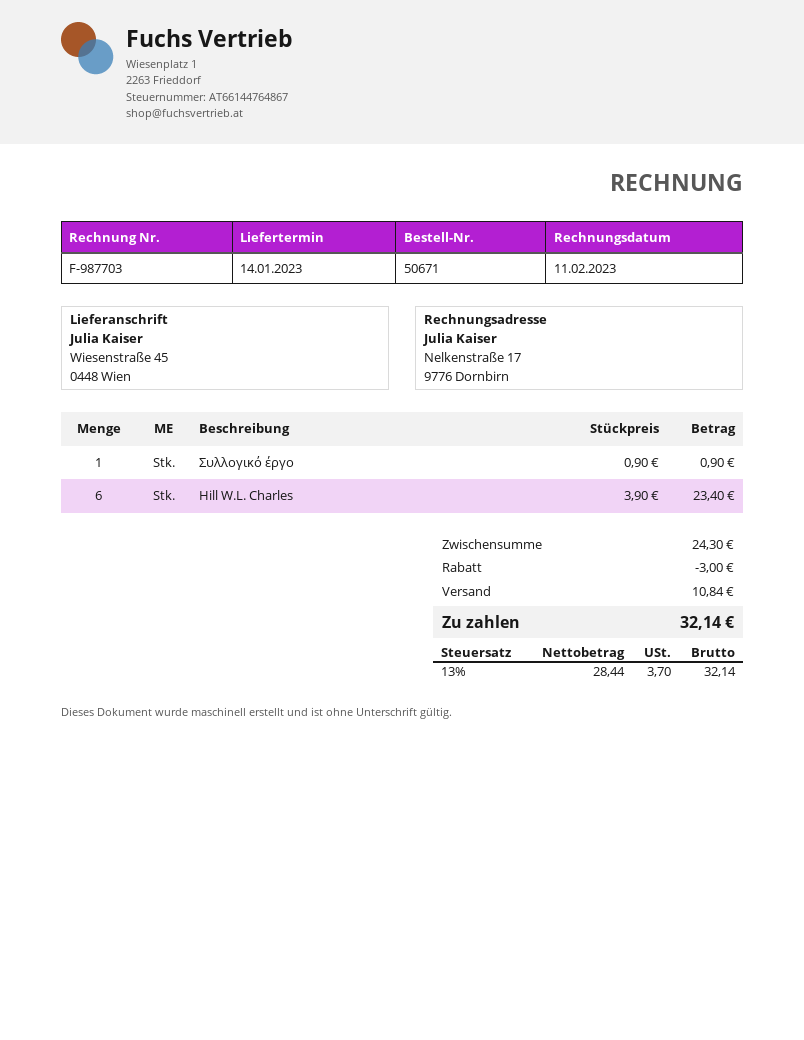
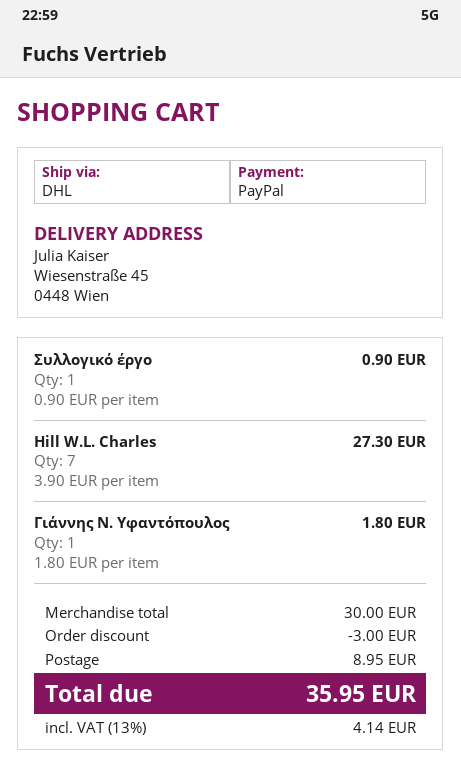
Hill W.L. Charles: 6 x 3.90 = 23.40 -> 7 x 3.90 = 27.30
Γιάννης Ν. Υφαντόπουλος: none -> 1 x 1.80 = 1.80
subtotal: 24.30 -> 30.00
shipping: 10.84 -> 8.95
tax: 13% = 3.70 -> 13% = 4.14
total: 32.14 -> 35.95

